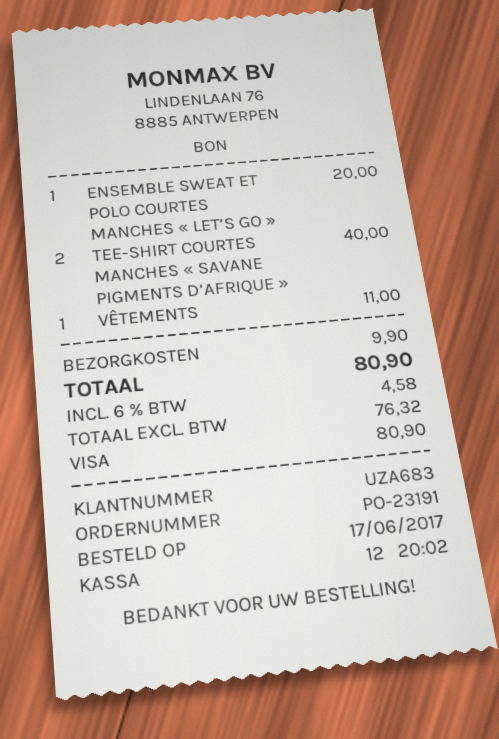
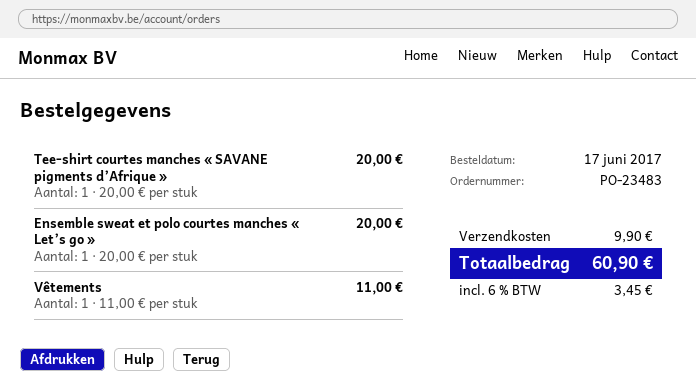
order number: PO-23191 -> PO-23483
TEE-SHIRT COURTES MANCHES « SAVANE PIGMENTS D’AFRIQUE »: 2 for 40.00 -> 1 for 20.00
tax: 6% = 4.58 -> 6% = 3.45
total: 80.90 -> 60.90

